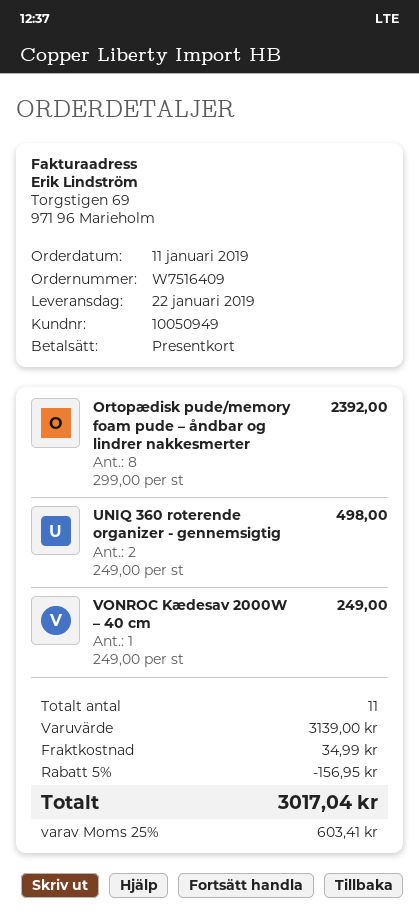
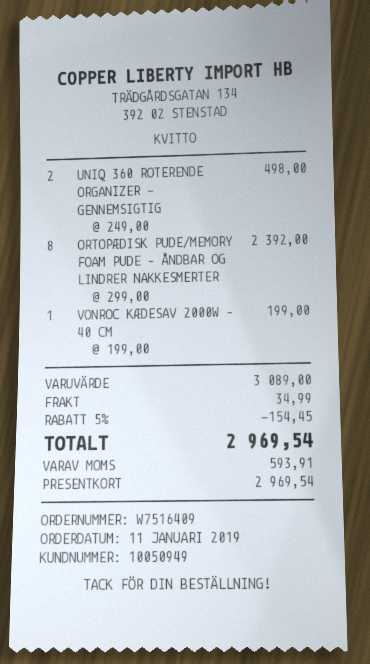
VONROC Kædesav 2000W – 40 cm: 1 x 249.00 = 249.00 -> 1 x 199.00 = 199.00
subtotal: 3139.00 -> 3089.00
discount: 5% = 156.95 -> 5% = 154.45
tax: 603.41 -> 593.91
total: 3017.04 -> 2969.54

